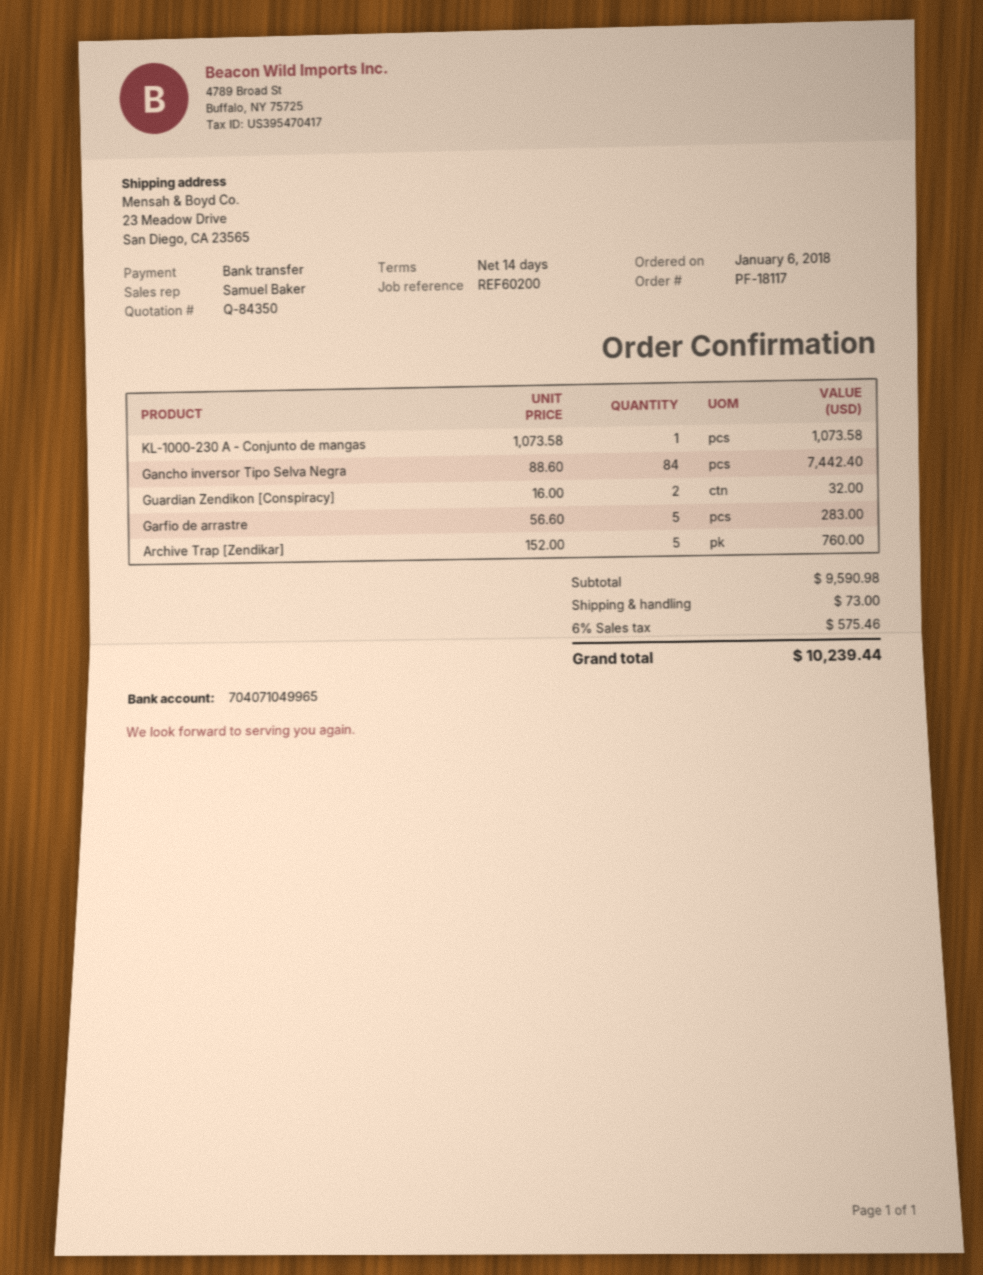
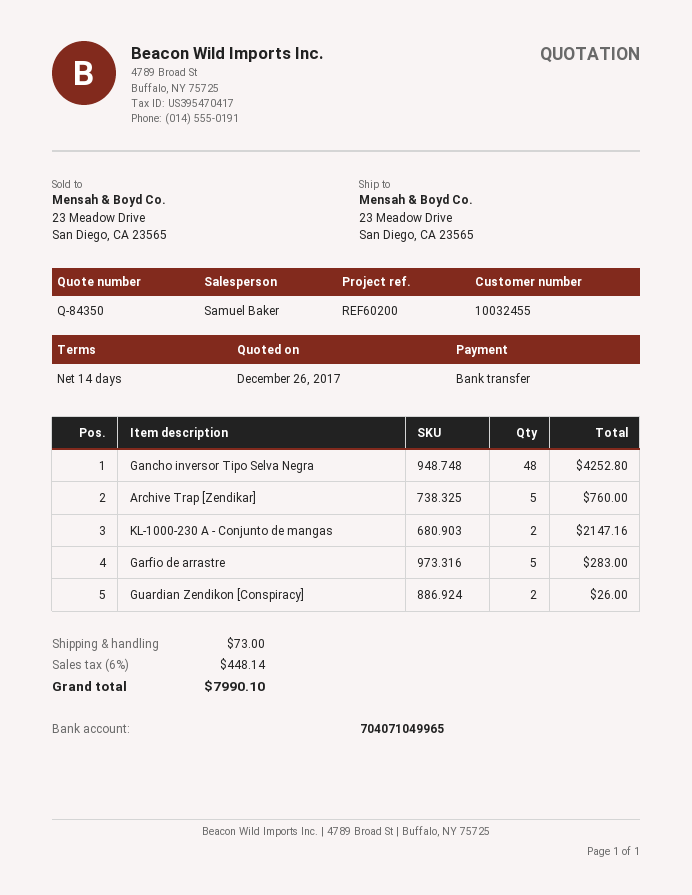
KL-1000-230 A - Conjunto de mangas: 1 for 1073.58 -> 2 for 2147.16
Gancho inversor Tipo Selva Negra: 84 for 7442.40 -> 48 for 4252.80
Guardian Zendikon [Conspiracy]: 2 for 32.00 -> 2 for 26.00
tax: 6% = 575.46 -> 6% = 448.14
total: 10239.44 -> 7990.10

